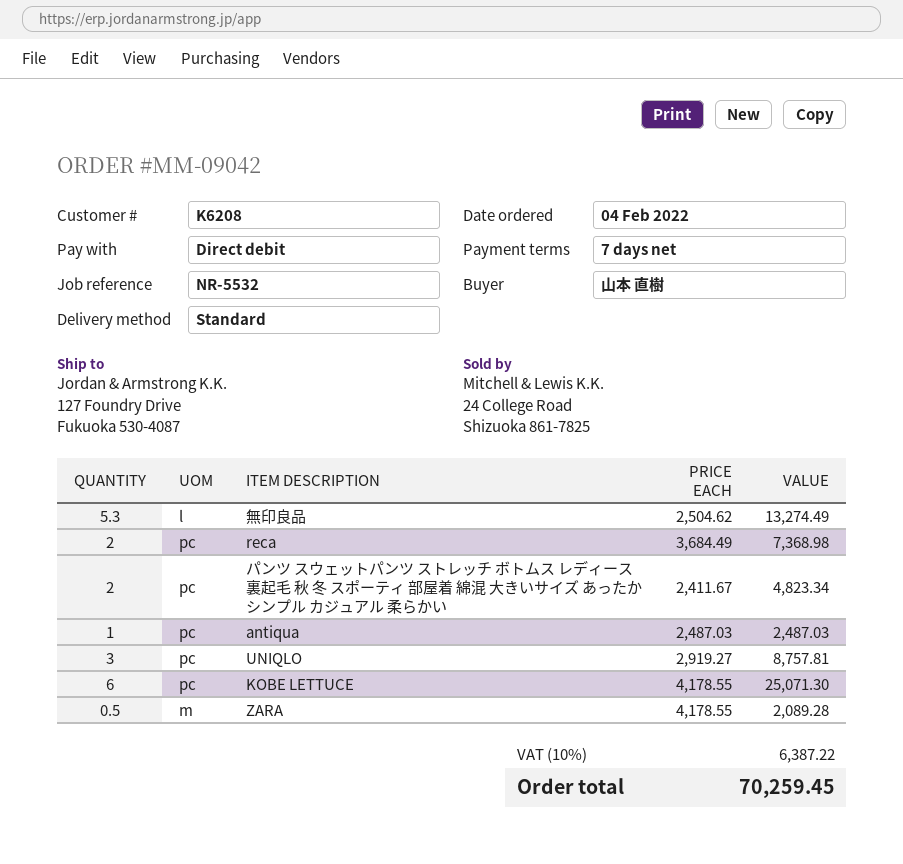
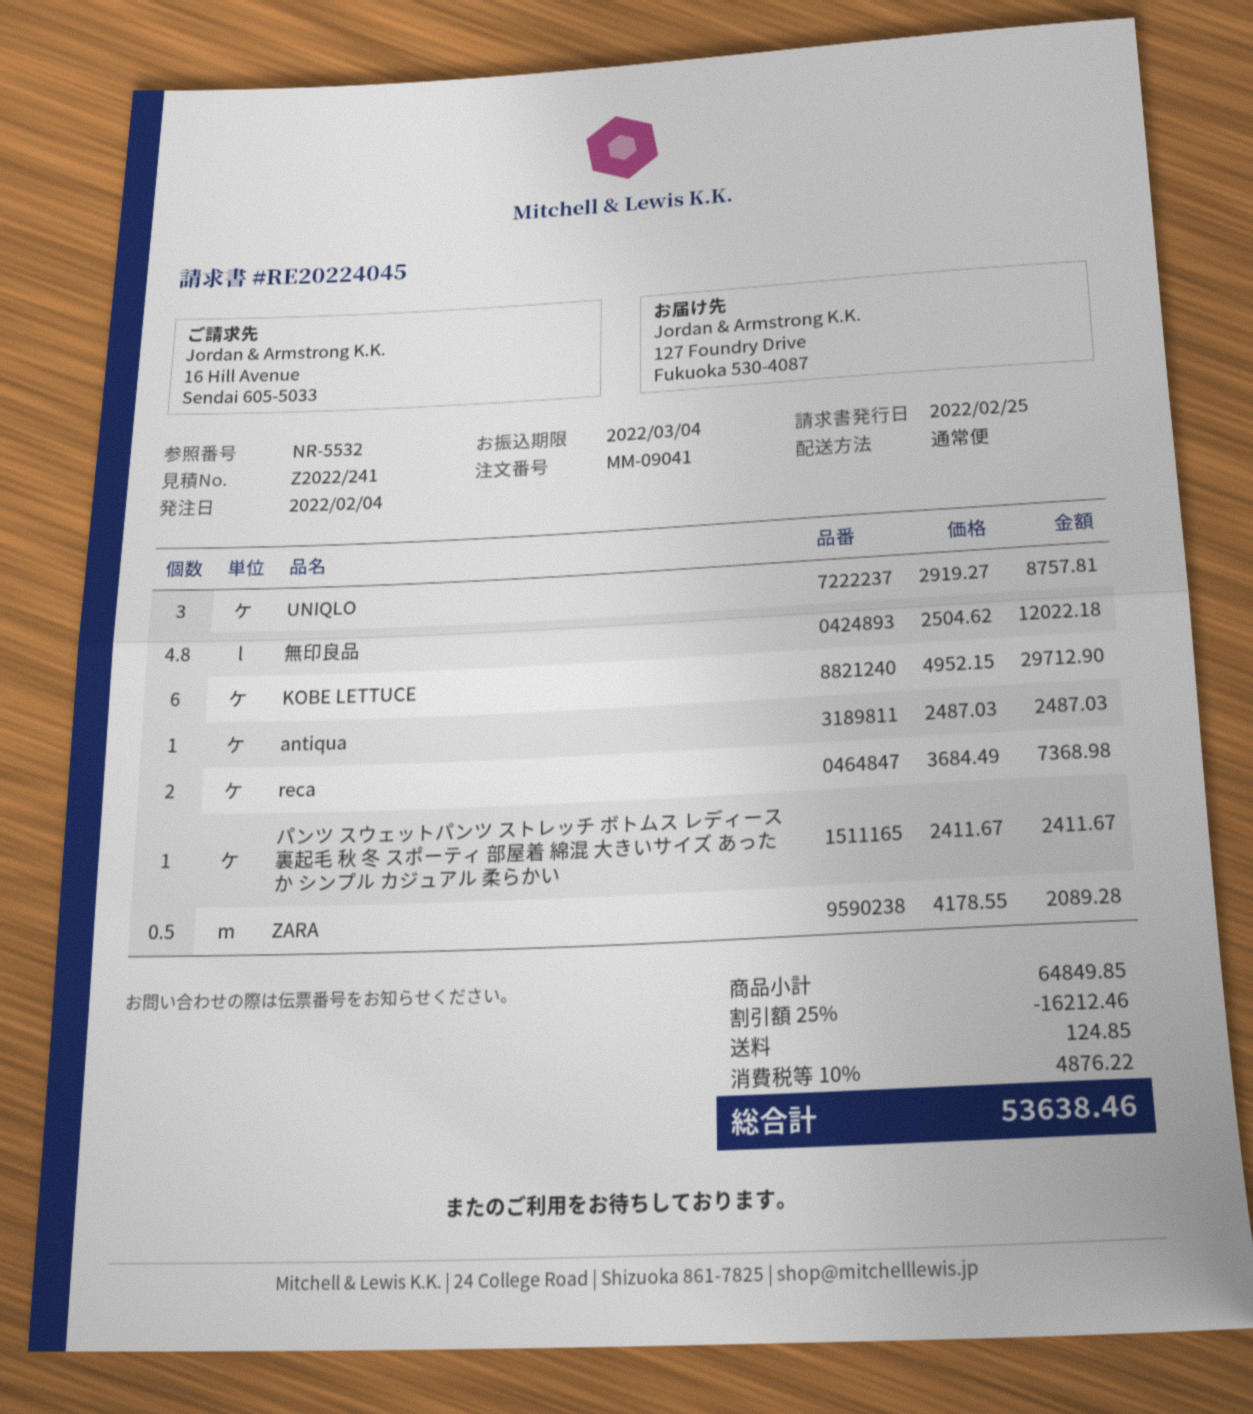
order number: MM-09042 -> MM-09041
無印良品: 5.3 x 2504.62 = 13274.49 -> 4.8 x 2504.62 = 12022.18
パンツ スウェットパンツ ストレッチ ボトムス レディース 裏起毛 秋 冬 スポーティ 部屋着 綿混 大きいサイズ あったか シンプル カジュアル 柔らかい: 2 x 2411.67 = 4823.34 -> 1 x 2411.67 = 2411.67
KOBE LETTUCE: 6 x 4178.55 = 25071.30 -> 6 x 4952.15 = 29712.90
discount: none -> 25% = 16212.46
shipping: none -> 124.85
tax: 10% = 6387.22 -> 10% = 4876.22
total: 70259.45 -> 53638.46

